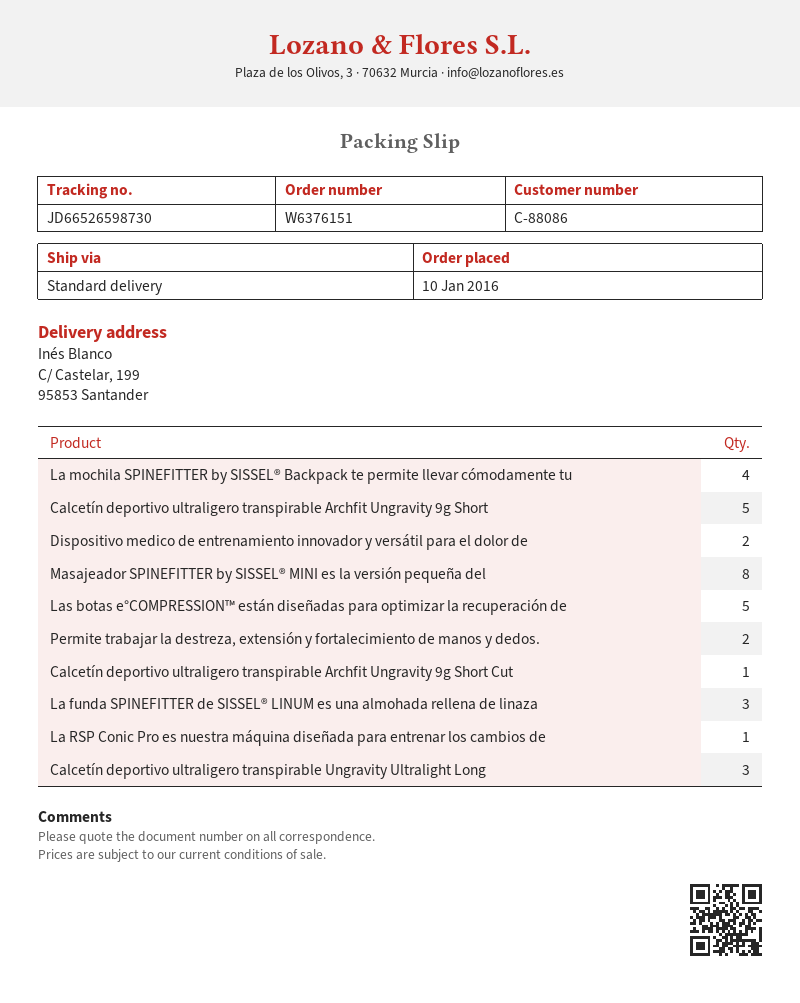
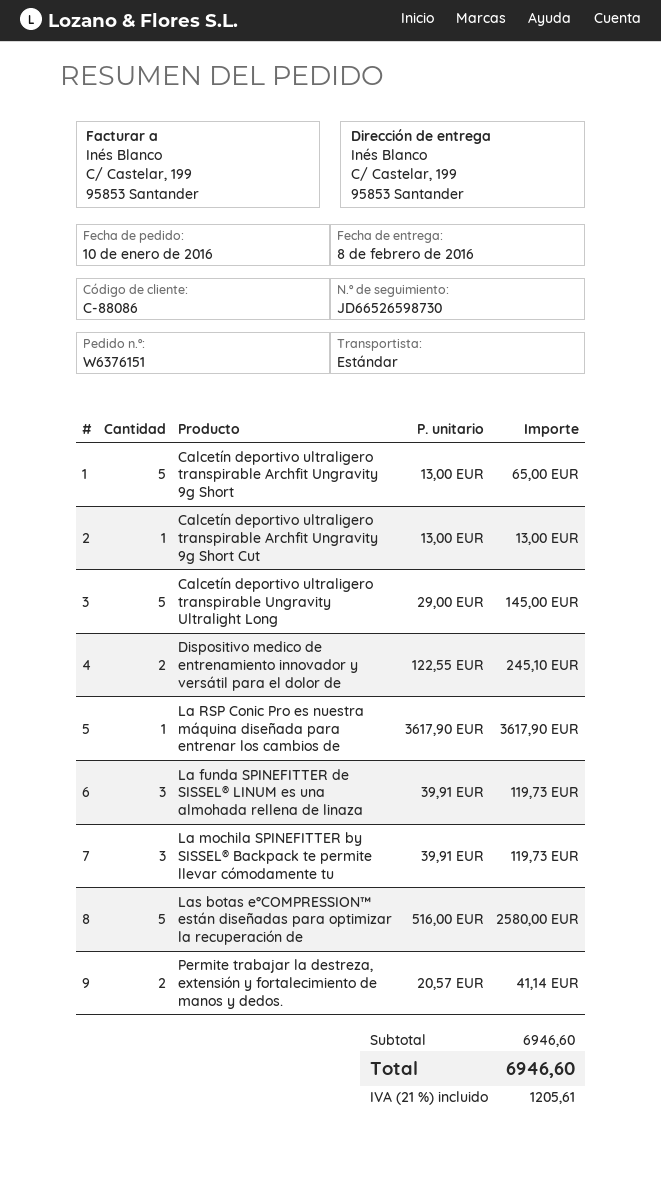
La mochila SPINEFITTER by SISSEL® Backpack te permite llevar cómodamente tu: 4 -> 3
Masajeador SPINEFITTER by SISSEL® MINI es la versión pequeña del: 8 -> none
Calcetín deportivo ultraligero transpirable Ungravity Ultralight Long: 3 -> 5

